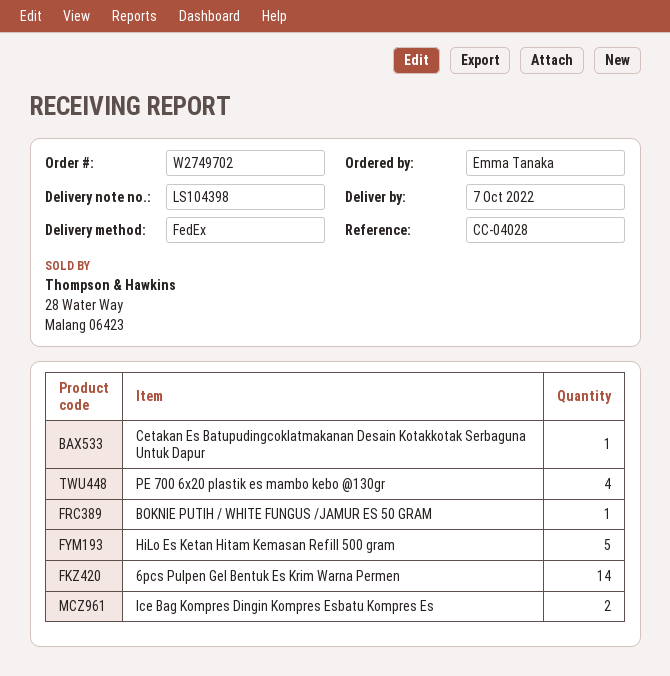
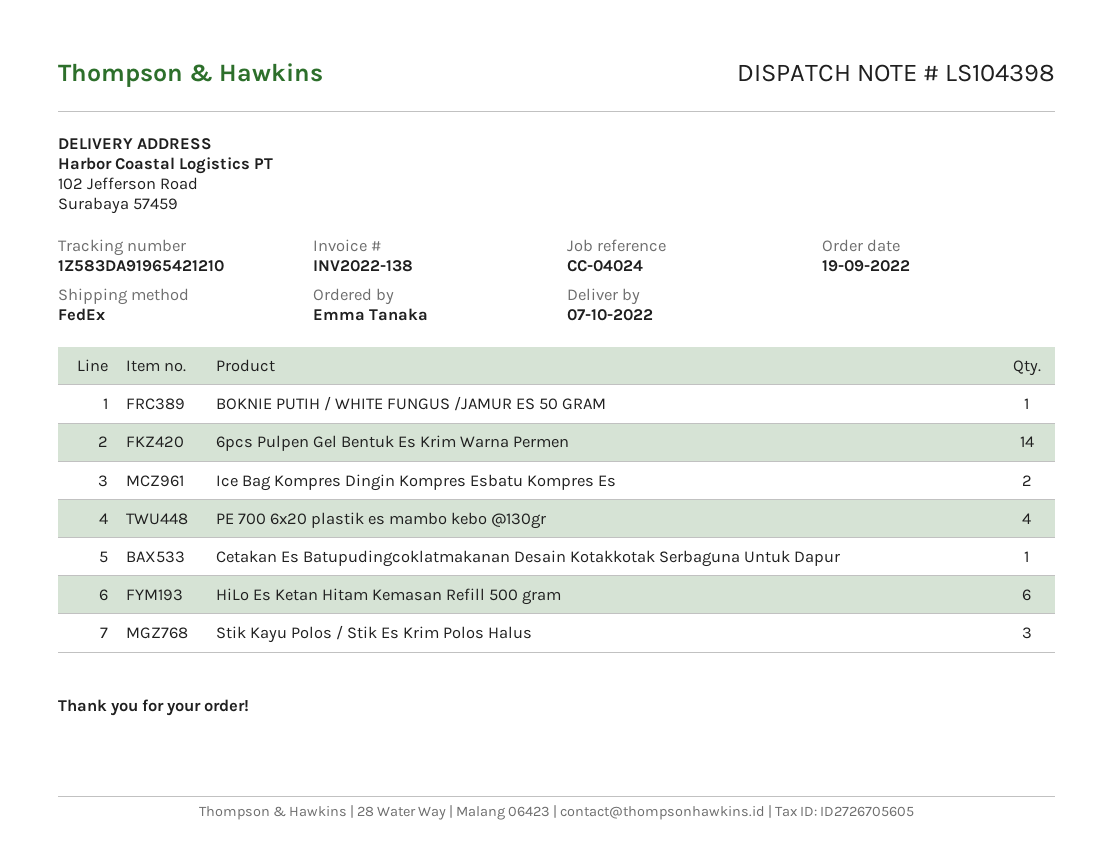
reference: CC-04028 -> CC-04024
HiLo Es Ketan Hitam Kemasan Refill 500 gram: 5 -> 6
Stik Kayu Polos / Stik Es Krim Polos Halus: none -> 3

